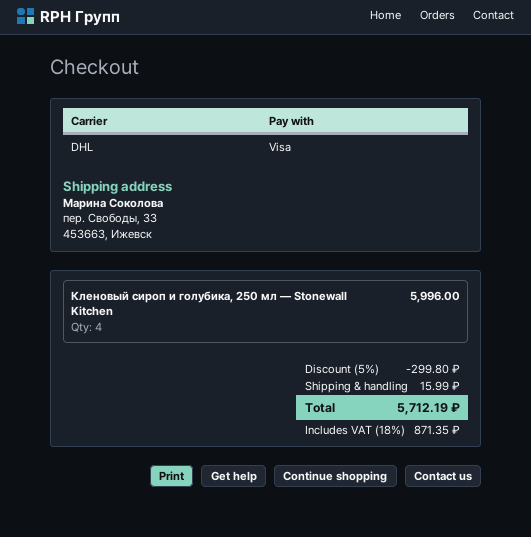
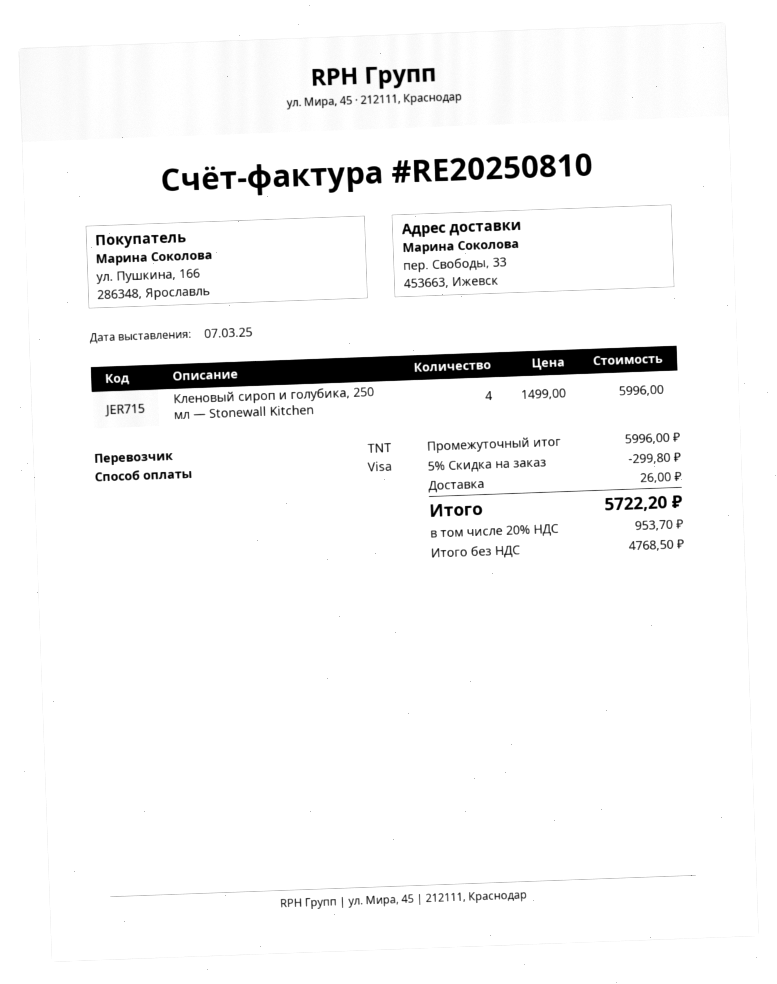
shipping method: DHL -> TNT
shipping: 15.99 -> 26.00
tax: 18% = 871.35 -> 20% = 953.70
total: 5712.19 -> 5722.20

